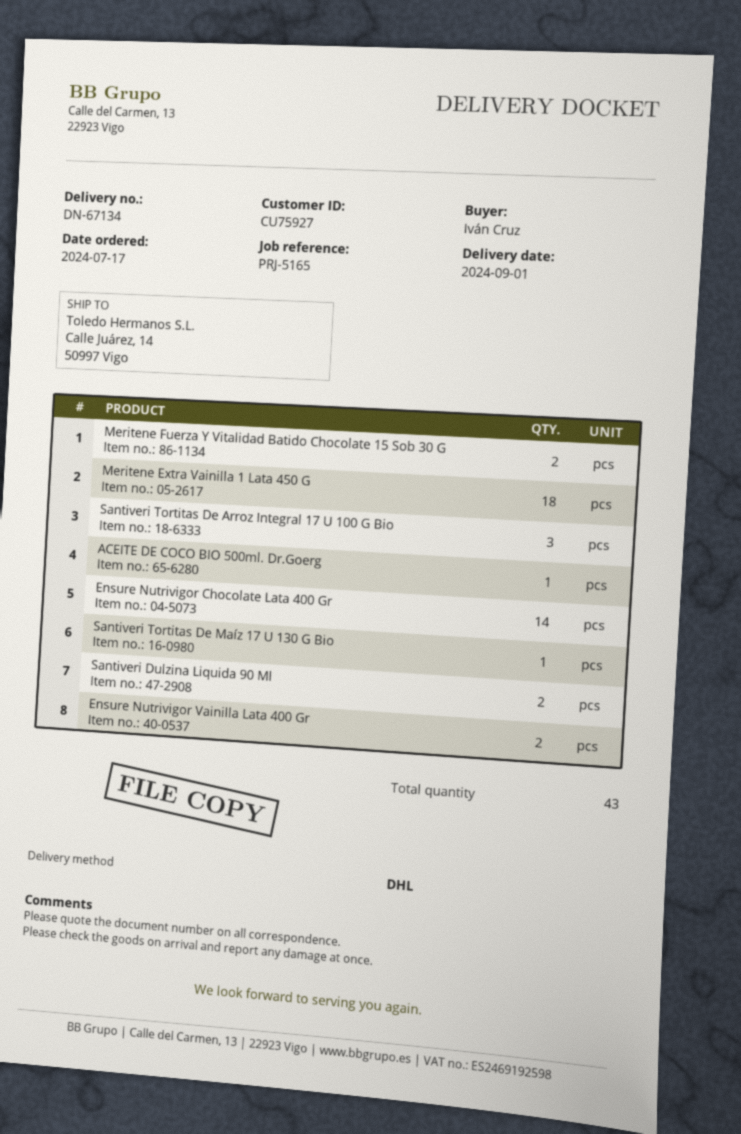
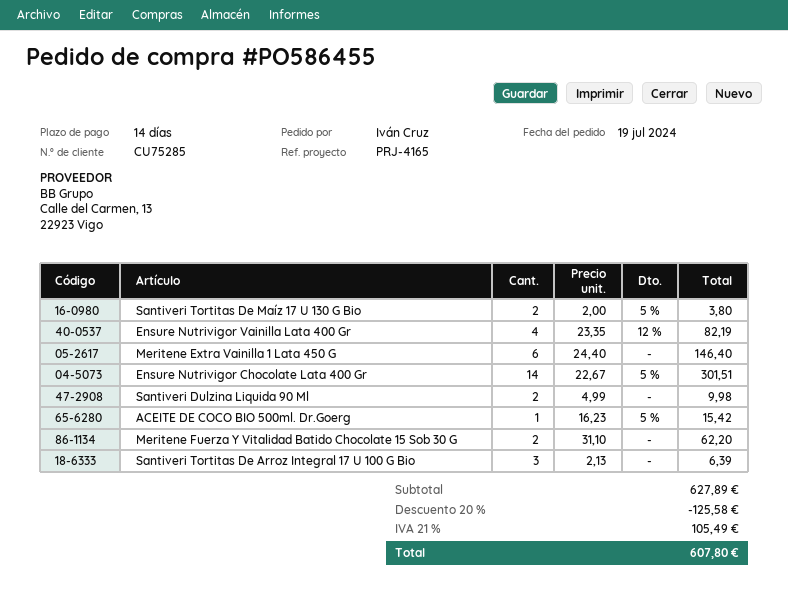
order date: 2024-07-17 -> 2024-07-19
customer number: CU75927 -> CU75285
reference: PRJ-5165 -> PRJ-4165
Meritene Extra Vainilla 1 Lata 450 G: 18 -> 6
Santiveri Tortitas De Maíz 17 U 130 G Bio: 1 -> 2
Ensure Nutrivigor Vainilla Lata 400 Gr: 2 -> 4

